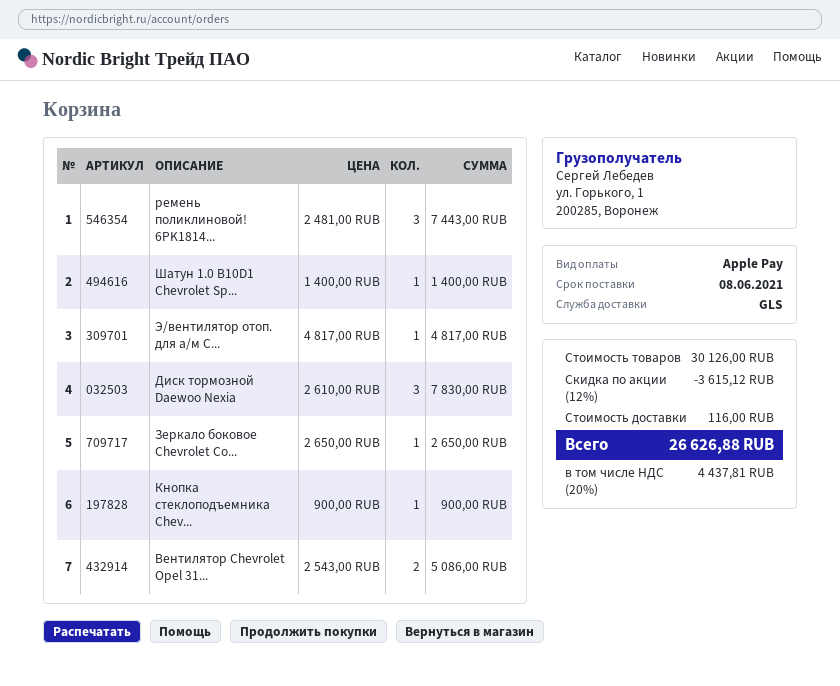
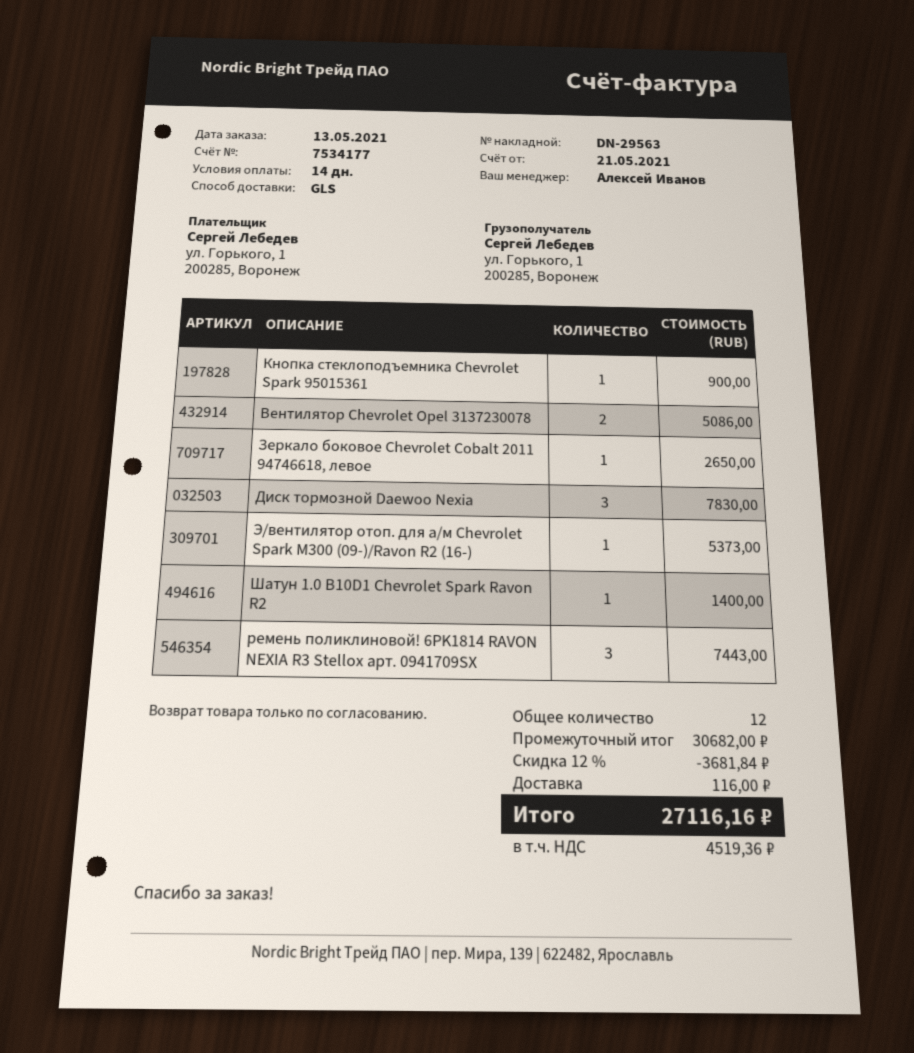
Э/вентилятор отоп. для а/м C...: 1 for 4817.00 -> 1 for 5373.00
subtotal: 30126.00 -> 30682.00
discount: 12% = 3615.12 -> 12% = 3681.84
tax: 4437.81 -> 4519.36
total: 26626.88 -> 27116.16

